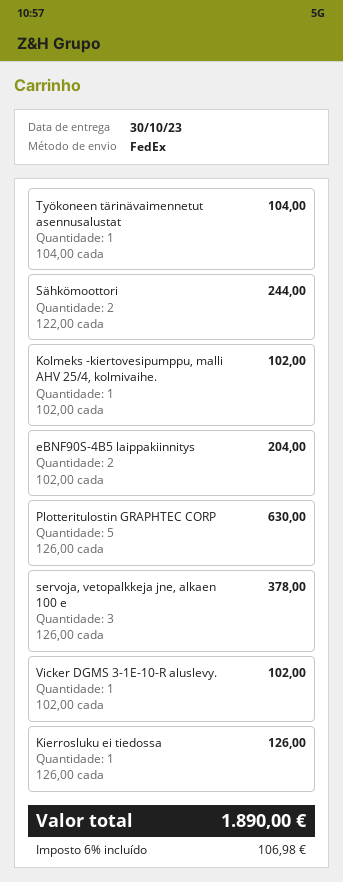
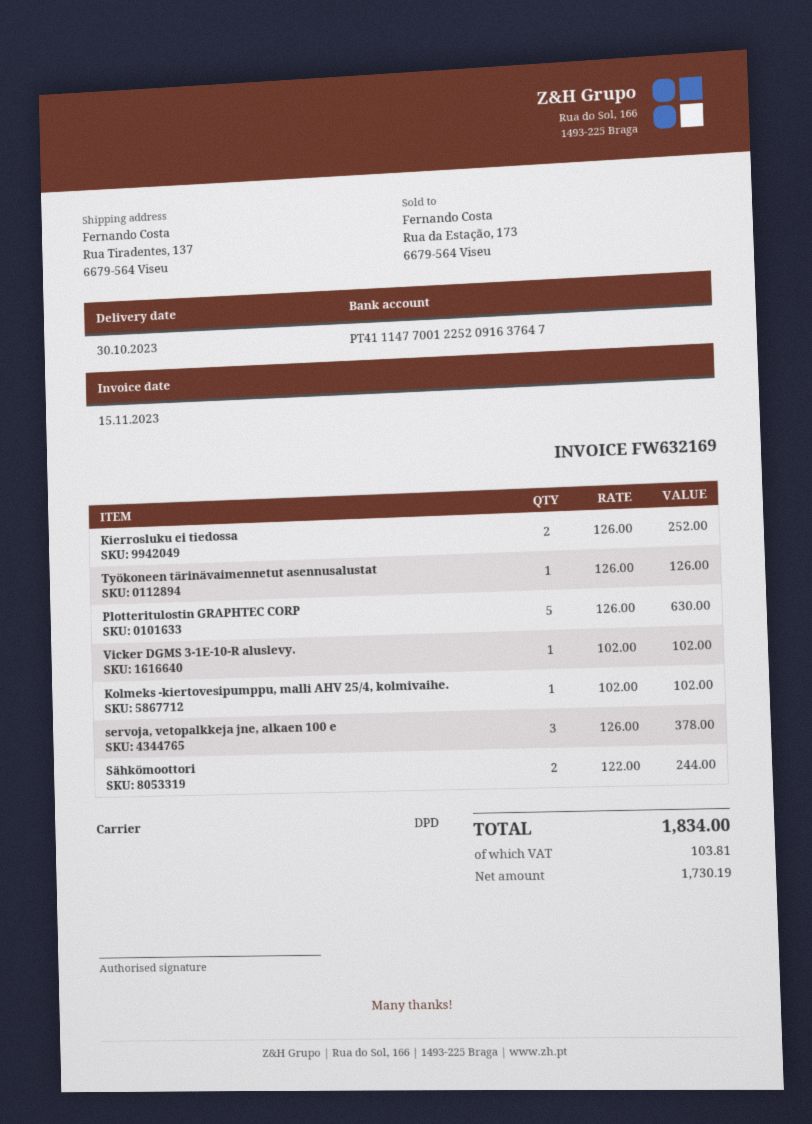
shipping method: FedEx -> DPD
Työkoneen tärinävaimennetut asennusalustat: 1 x 104.00 = 104.00 -> 1 x 126.00 = 126.00
eBNF90S-4B5 laippakiinnitys: 2 x 102.00 = 204.00 -> none
Kierrosluku ei tiedossa: 1 x 126.00 = 126.00 -> 2 x 126.00 = 252.00
tax: 106.98 -> 103.81
total: 1890.00 -> 1834.00

